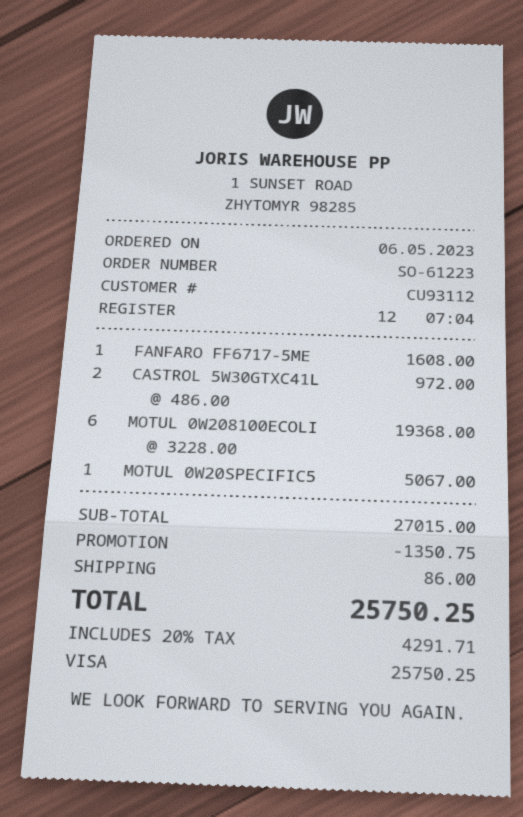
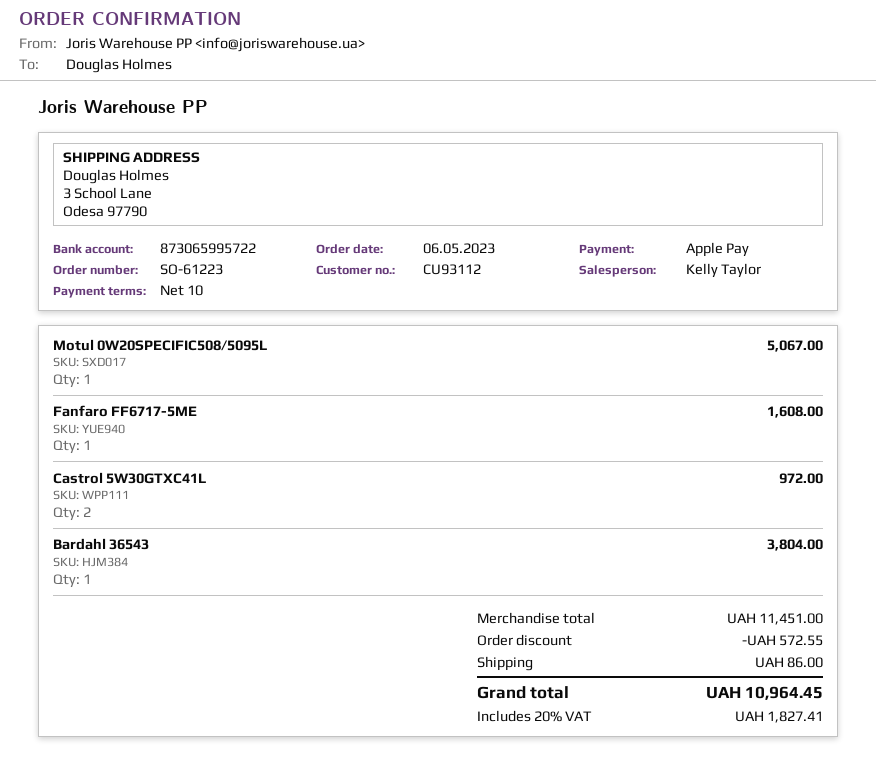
payment method: Visa -> Apple Pay
MOTUL 0W208100ECOLI: 6 for 19368.00 -> none
Bardahl 36543: none -> 1 for 3804.00
subtotal: 27015.00 -> 11451.00
discount: 1350.75 -> 572.55
tax: 20% = 4291.71 -> 20% = 1827.41
total: 25750.25 -> 10964.45

